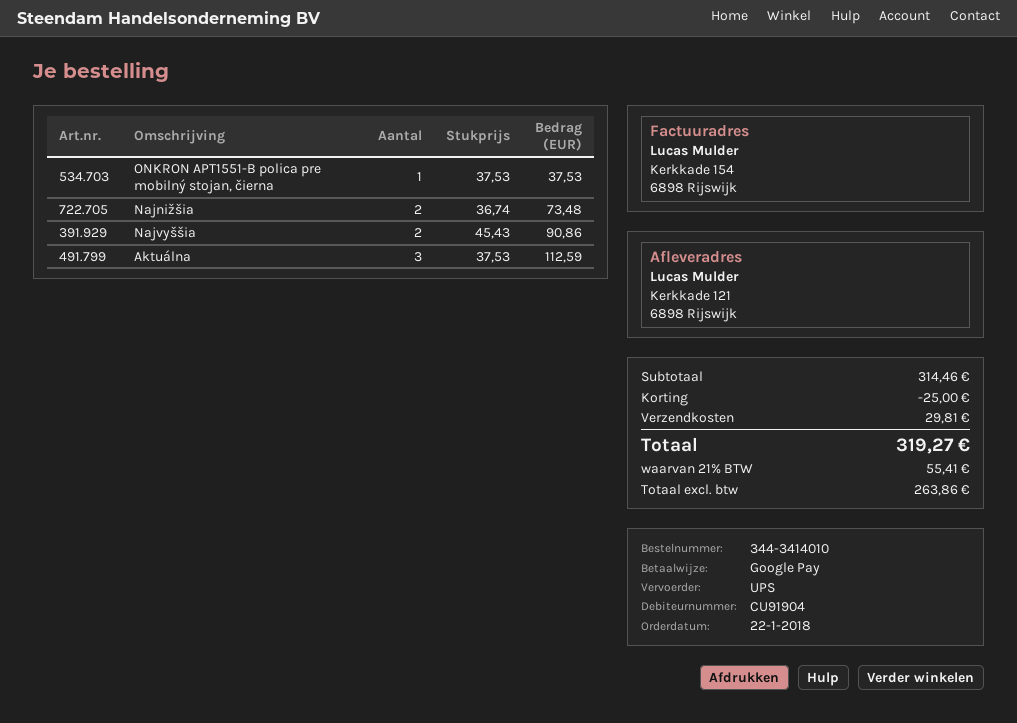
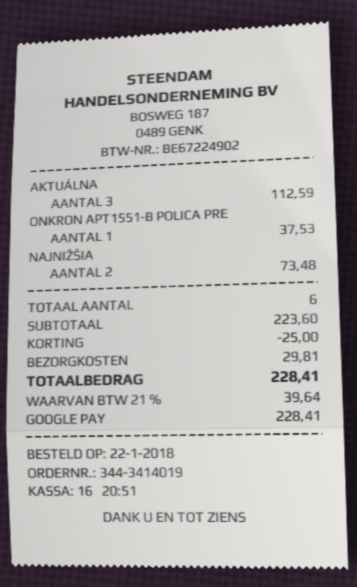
order number: 344-3414010 -> 344-3414019
Najvyššia: 2 for 90.86 -> none
subtotal: 314.46 -> 223.60
tax: 21% = 55.41 -> 21% = 39.64
total: 319.27 -> 228.41

